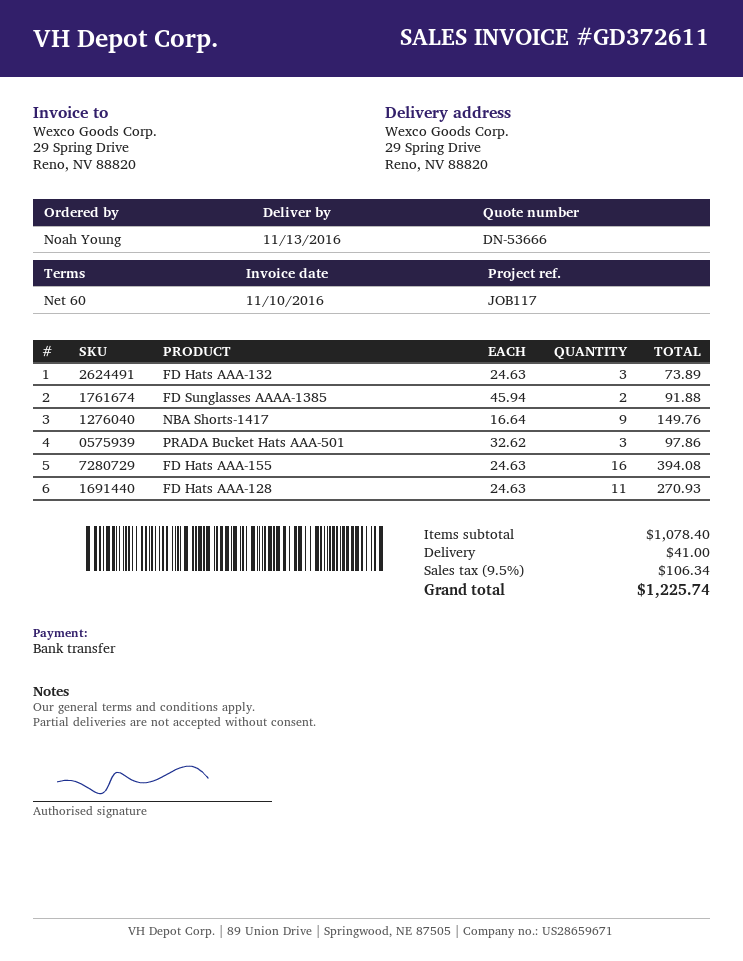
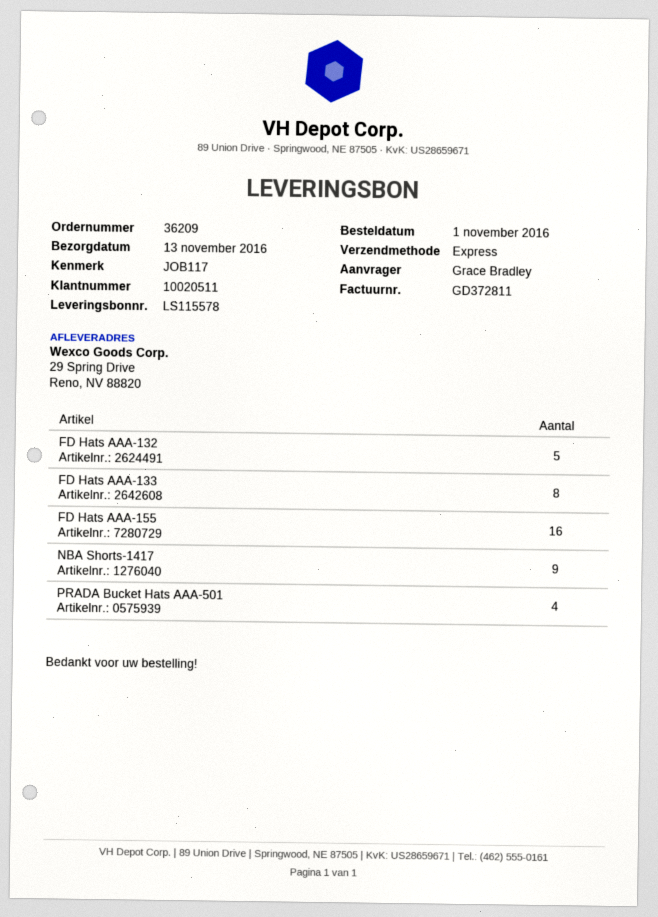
invoice number: GD372611 -> GD372811
ordered by: Noah Young -> Grace Bradley
FD Hats AAA-132: 3 -> 5
FD Sunglasses AAAA-1385: 2 -> none
PRADA Bucket Hats AAA-501: 3 -> 4
FD Hats AAA-128: 11 -> none
FD Hats AAA-133: none -> 8

